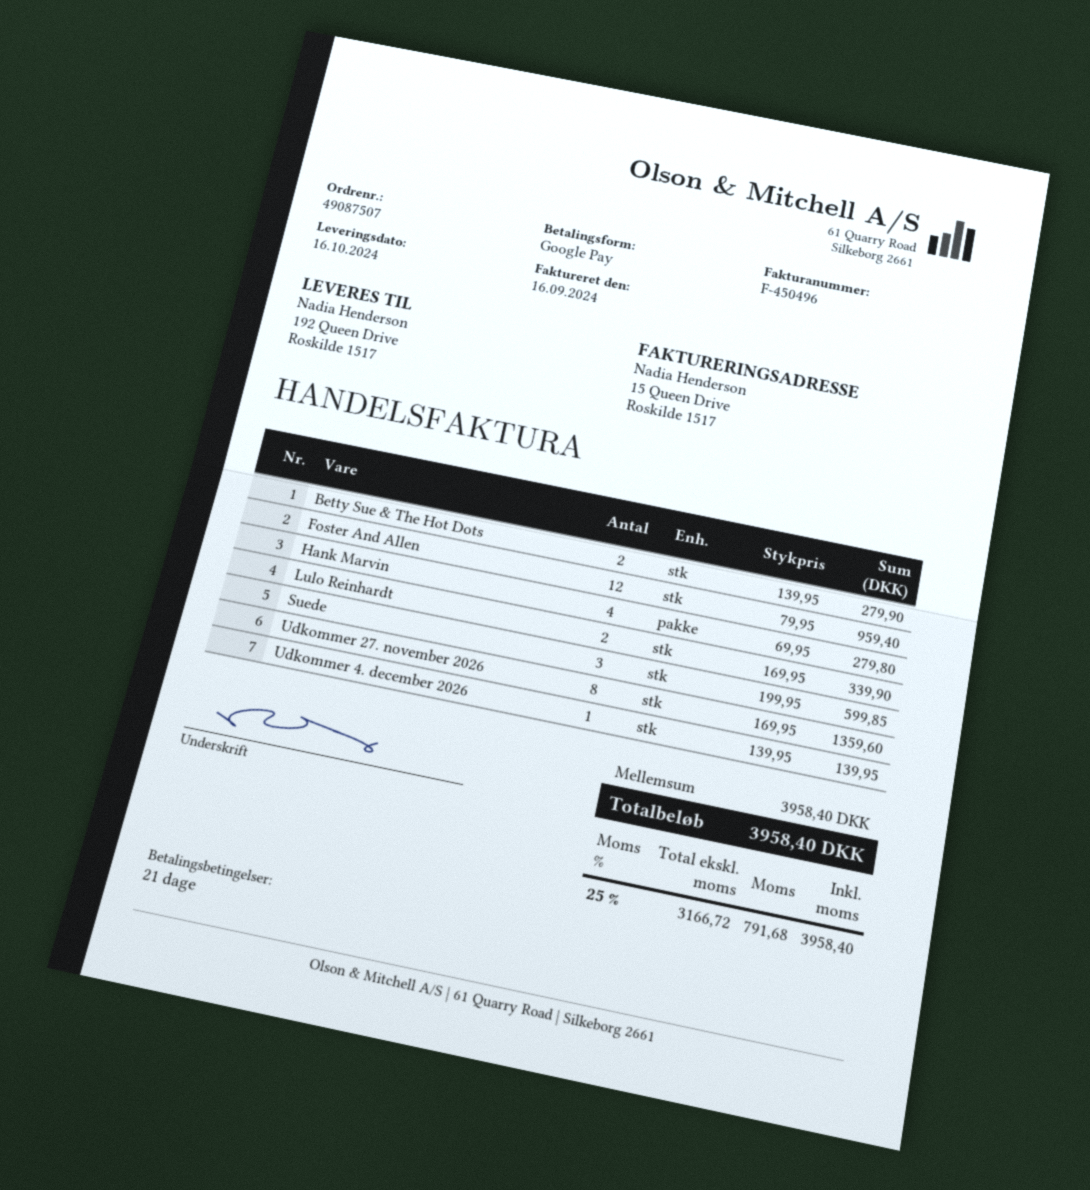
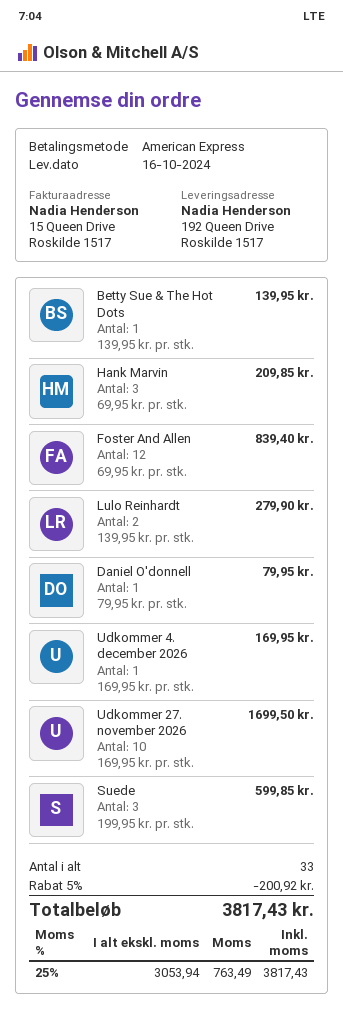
payment method: Google Pay -> American Express
Betty Sue & The Hot Dots: 2 x 139.95 = 279.90 -> 1 x 139.95 = 139.95
Foster And Allen: 12 x 79.95 = 959.40 -> 12 x 69.95 = 839.40
Hank Marvin: 4 x 69.95 = 279.80 -> 3 x 69.95 = 209.85
Lulo Reinhardt: 2 x 169.95 = 339.90 -> 2 x 139.95 = 279.90
Udkommer 27. november 2026: 8 x 169.95 = 1359.60 -> 10 x 169.95 = 1699.50
Udkommer 4. december 2026: 1 x 139.95 = 139.95 -> 1 x 169.95 = 169.95
Daniel O'donnell: none -> 1 x 79.95 = 79.95
discount: none -> 5% = 200.92
net: 3166.72 -> 3053.94
tax: 25% = 791.68 -> 25% = 763.49
total: 3958.40 -> 3817.43

